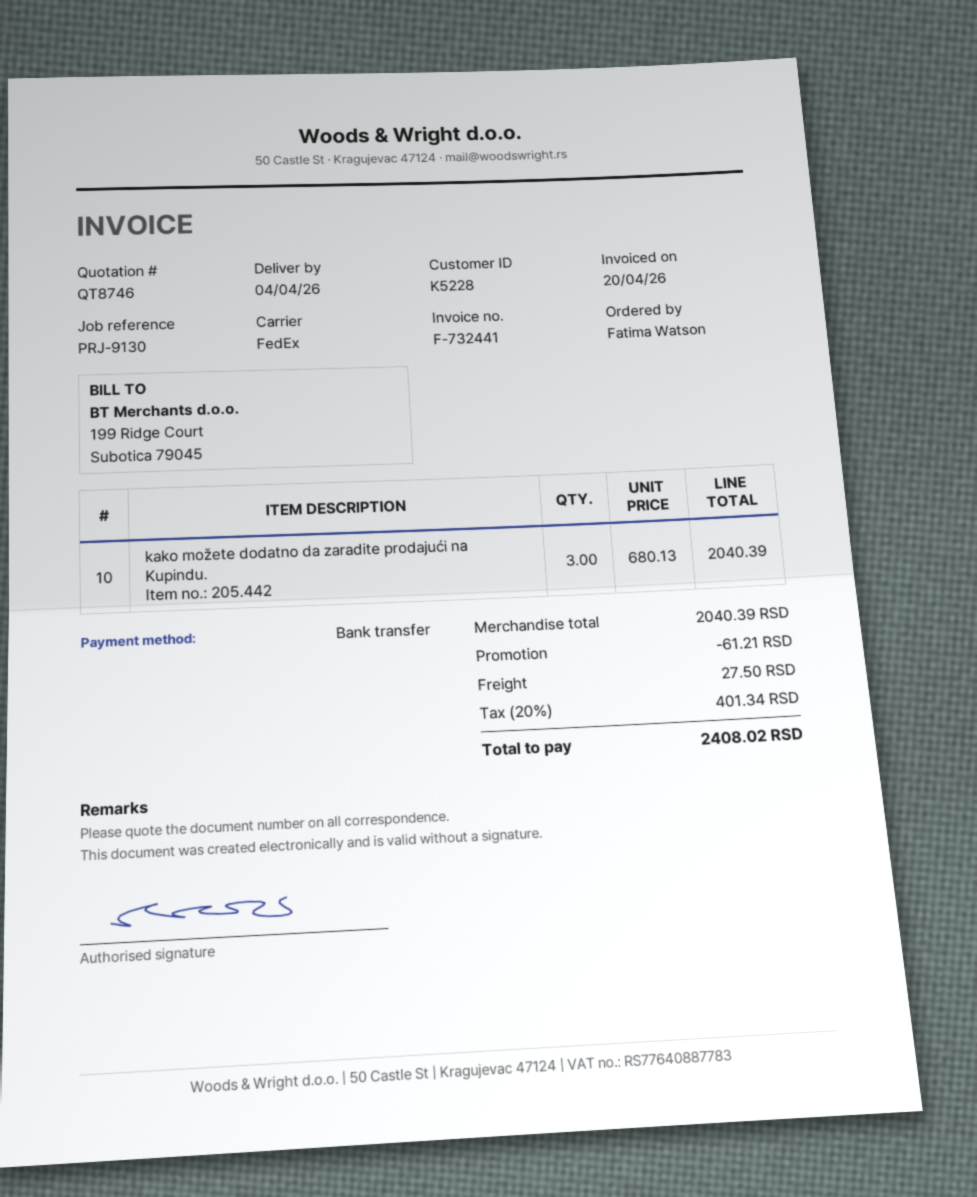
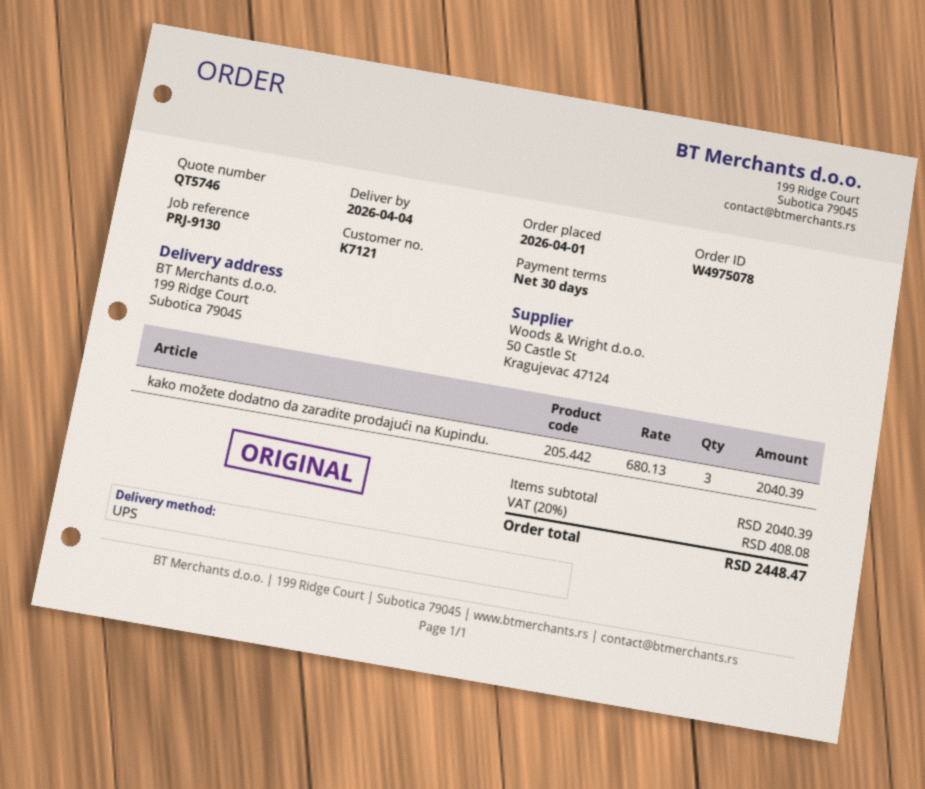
quote number: QT8746 -> QT5746
customer number: K5228 -> K7121
shipping method: FedEx -> UPS
discount: 61.21 -> none
shipping: 27.50 -> none
tax: 20% = 401.34 -> 20% = 408.08
total: 2408.02 -> 2448.47

